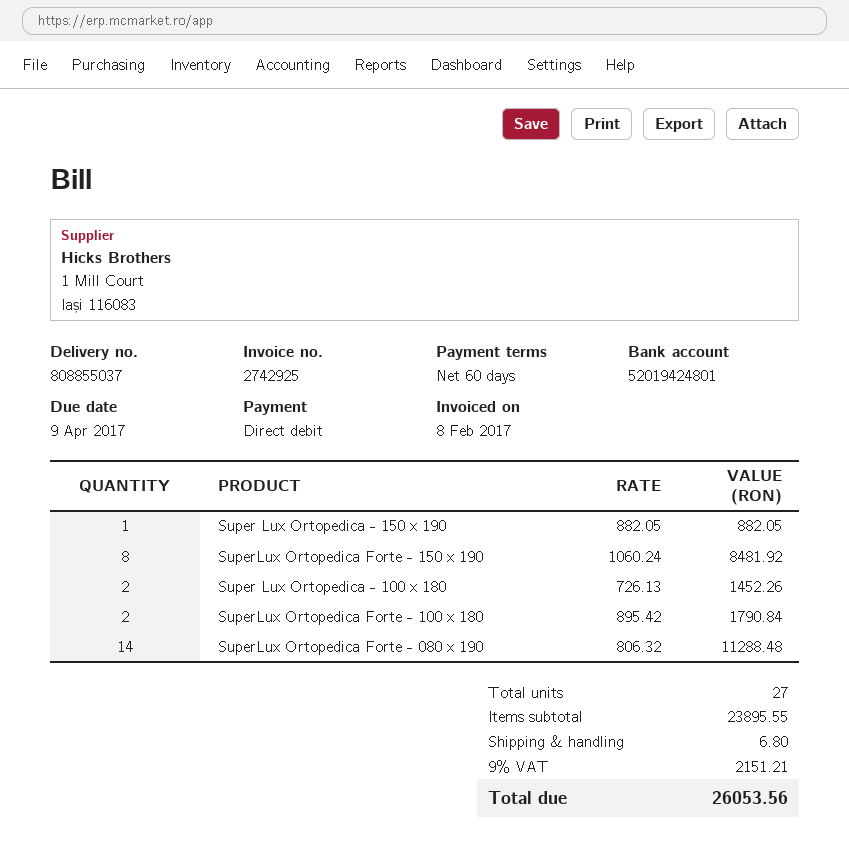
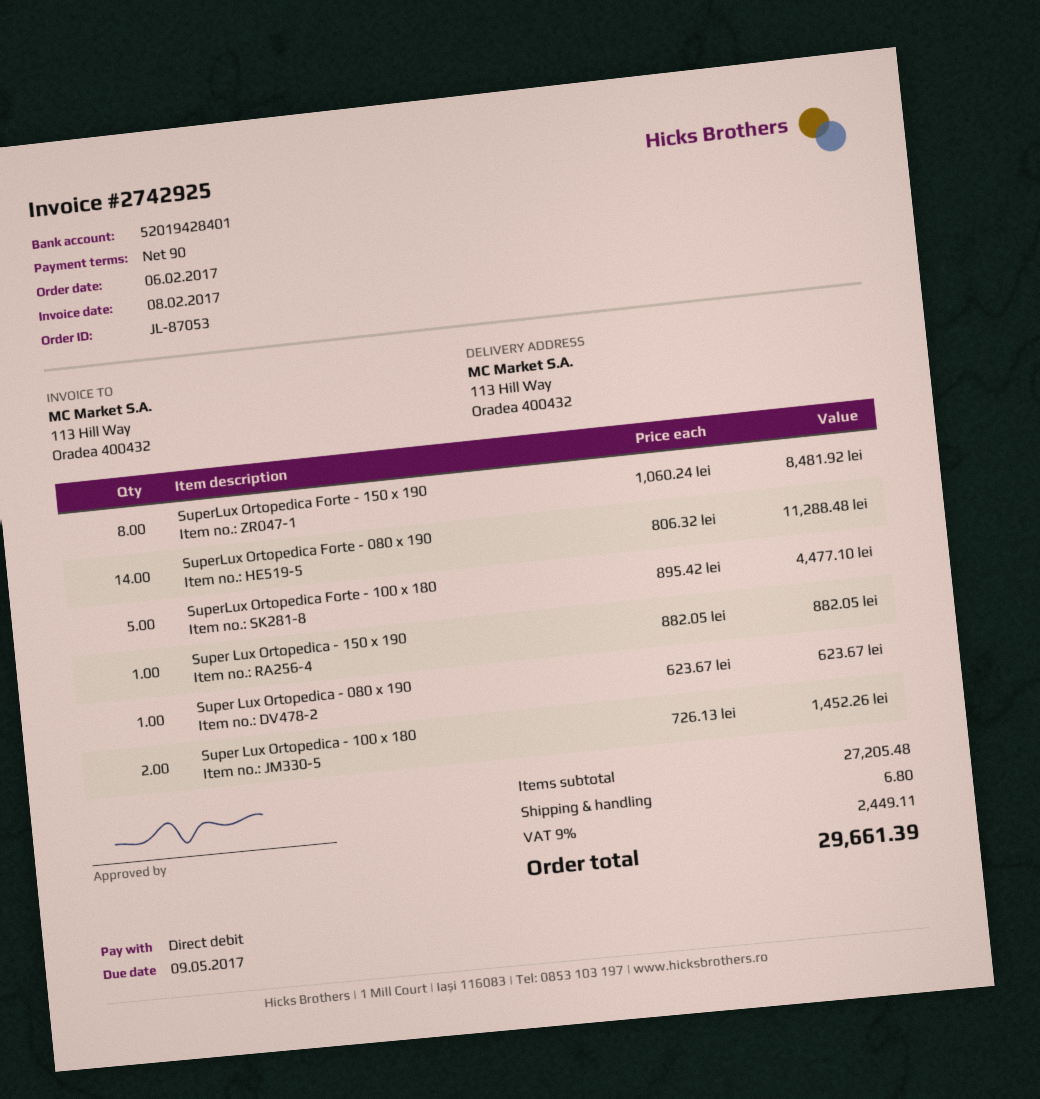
payment terms: 60 days -> 90 days
due date: 2017-04-09 -> 2017-05-09
bank account: 52019424801 -> 52019428401
SuperLux Ortopedica Forte - 100 x 180: 2 x 895.42 = 1790.84 -> 5 x 895.42 = 4477.10
Super Lux Ortopedica - 080 x 190: none -> 1 x 623.67 = 623.67
subtotal: 23895.55 -> 27205.48
tax: 9% = 2151.21 -> 9% = 2449.11
total: 26053.56 -> 29661.39

